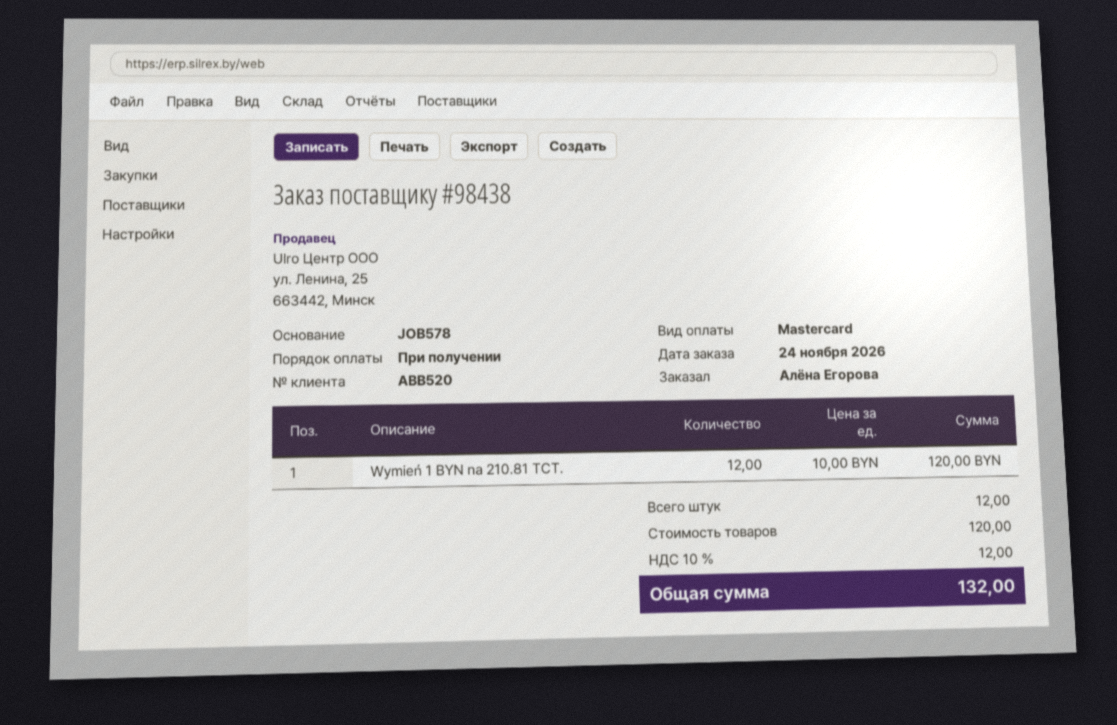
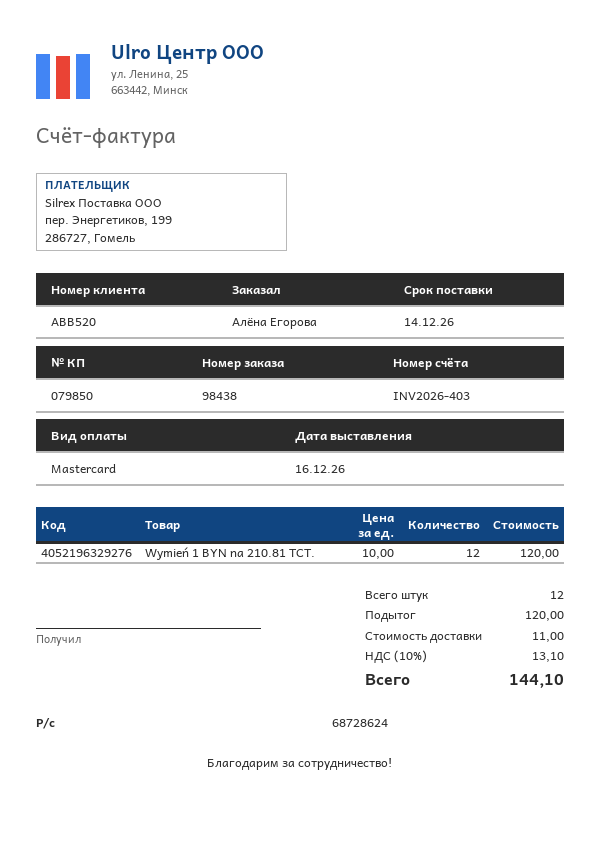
shipping: none -> 11.00
tax: 10% = 12.00 -> 10% = 13.10
total: 132.00 -> 144.10

